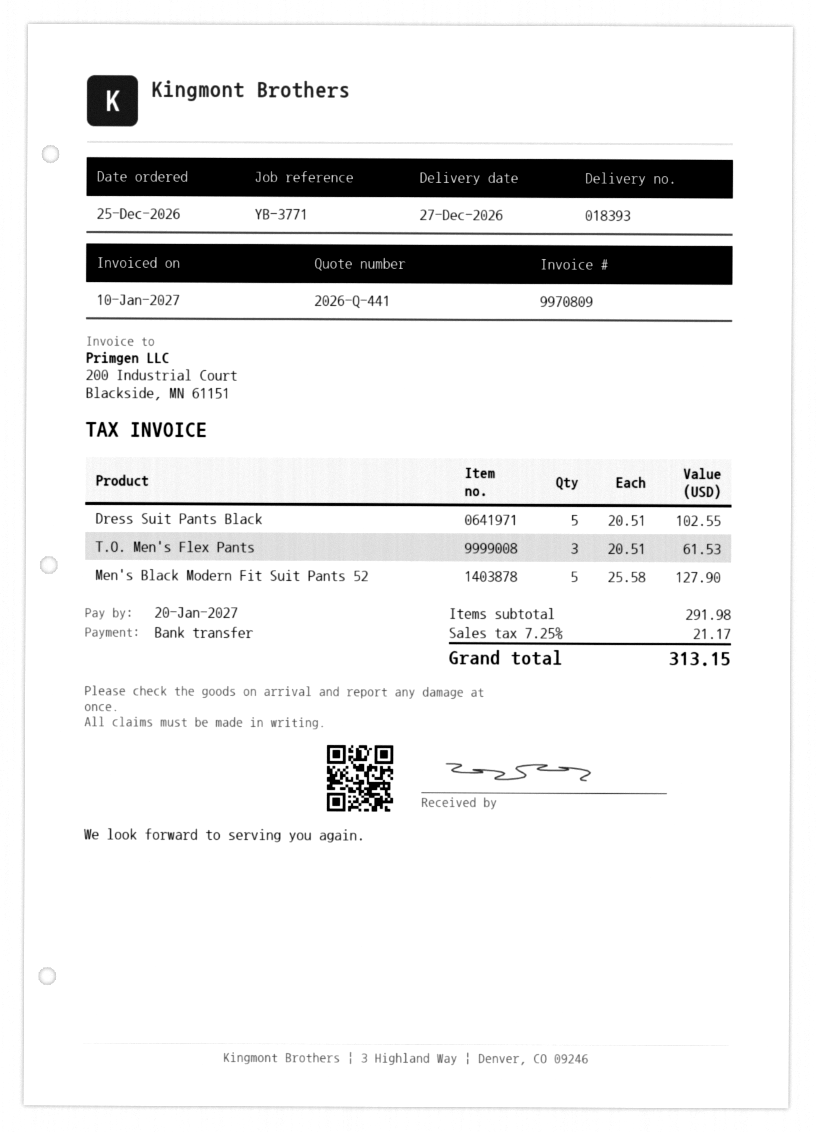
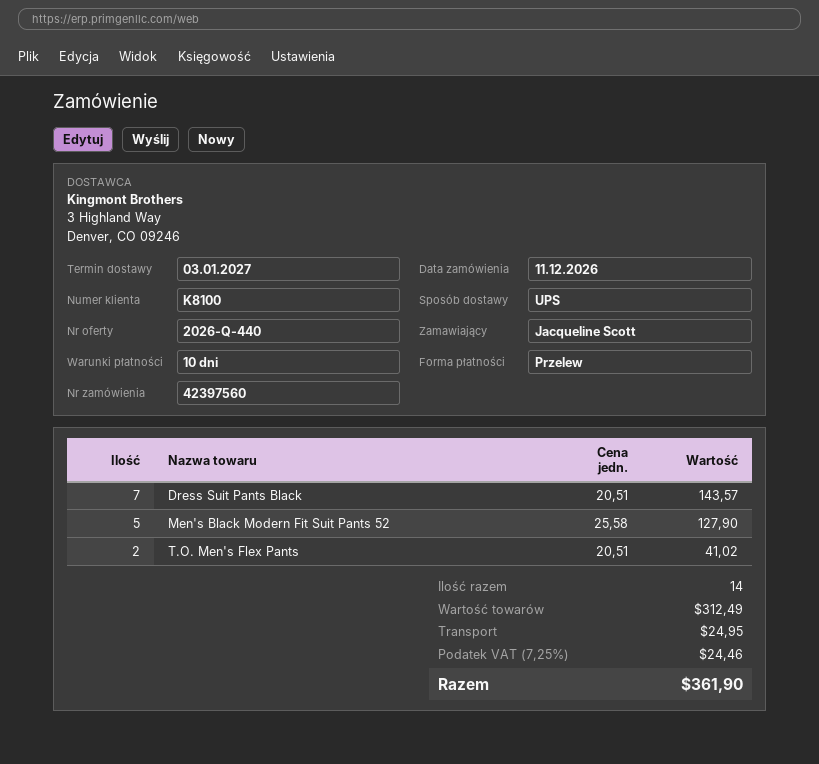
quote number: 2026-Q-441 -> 2026-Q-440
order date: 2026-12-25 -> 2026-12-11
delivery date: 2026-12-27 -> 2027-01-03
Dress Suit Pants Black: 5 x 20.51 = 102.55 -> 7 x 20.51 = 143.57
T.O. Men's Flex Pants: 3 x 20.51 = 61.53 -> 2 x 20.51 = 41.02
subtotal: 291.98 -> 312.49
shipping: none -> 24.95
tax: 7.25% = 21.17 -> 7.25% = 24.46
total: 313.15 -> 361.90

